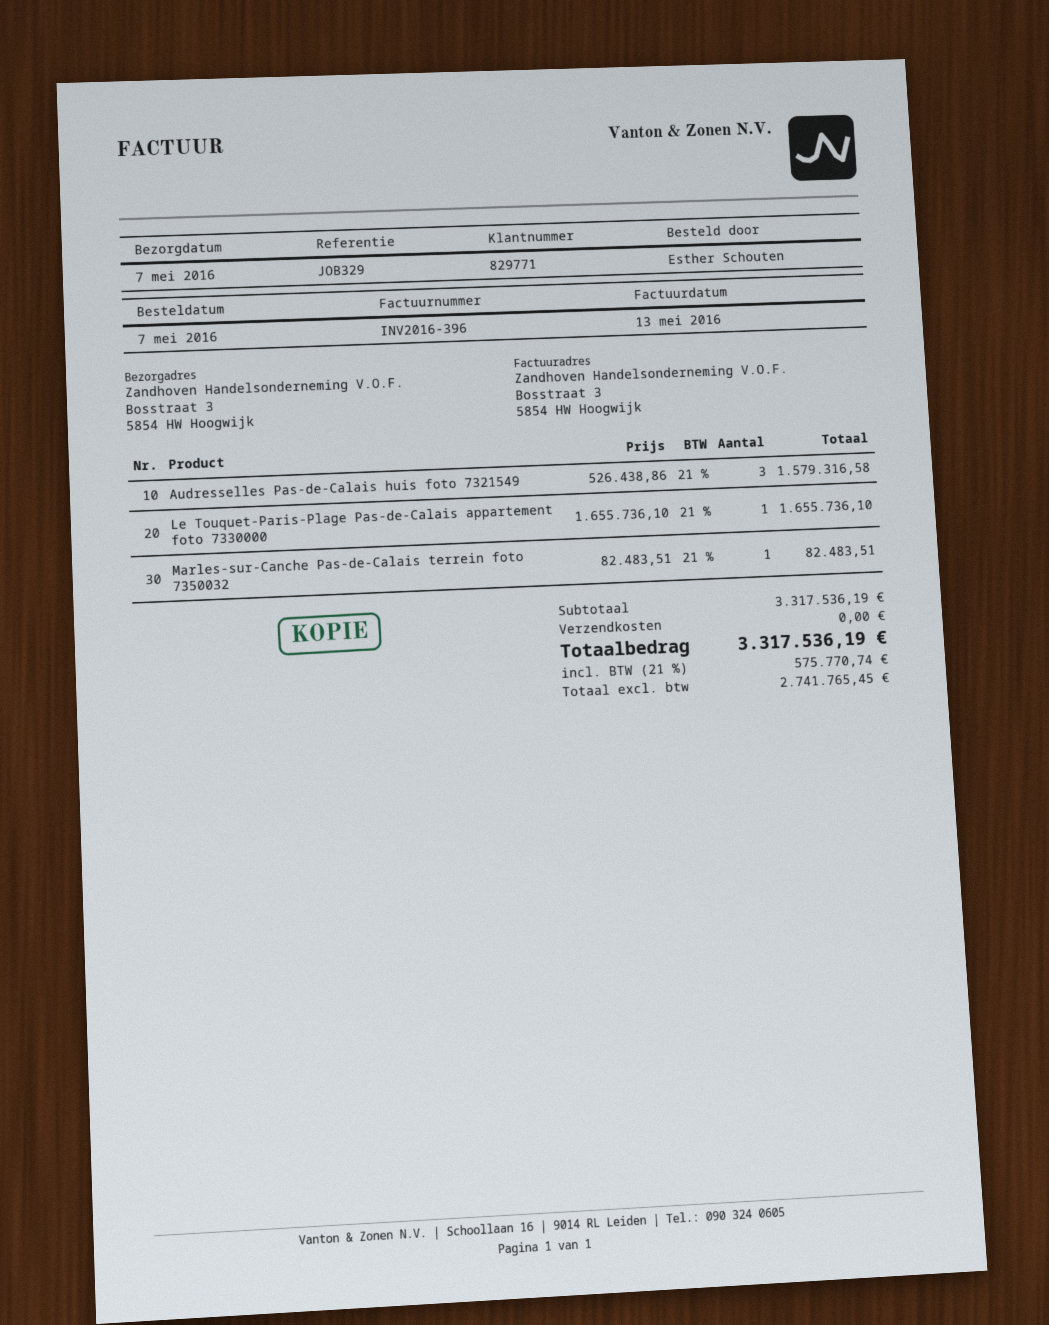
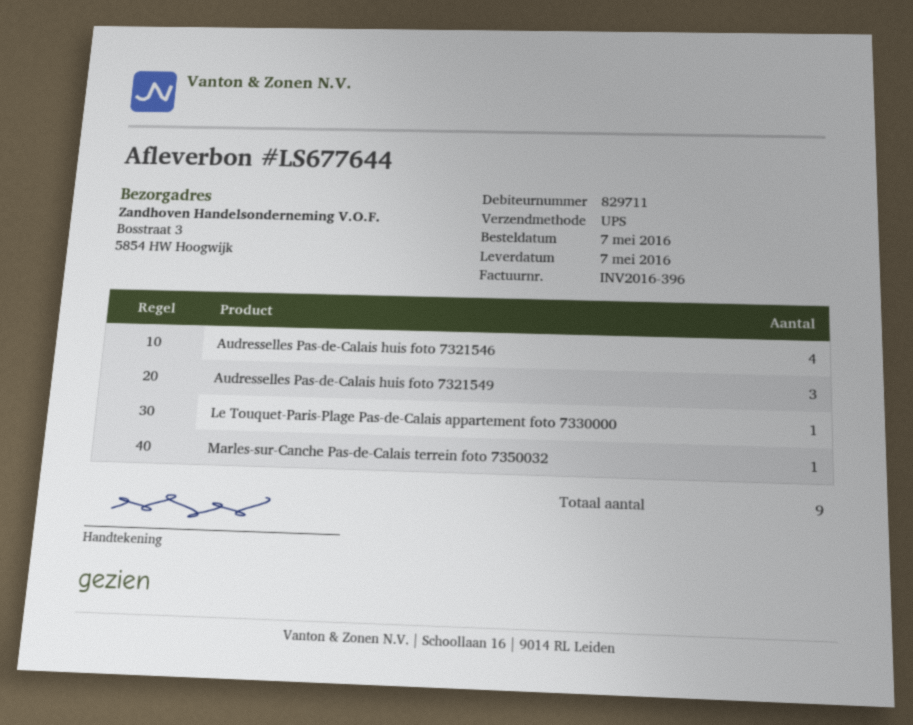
customer number: 829771 -> 829711
Audresselles Pas-de-Calais huis foto 7321546: none -> 4

